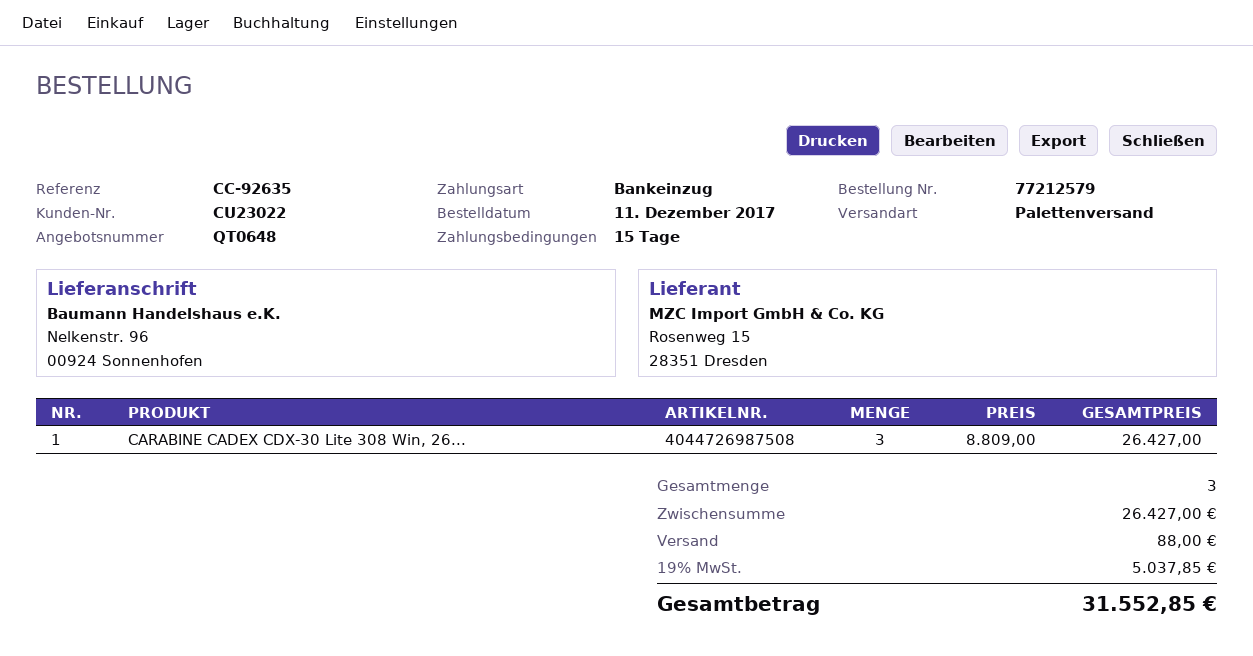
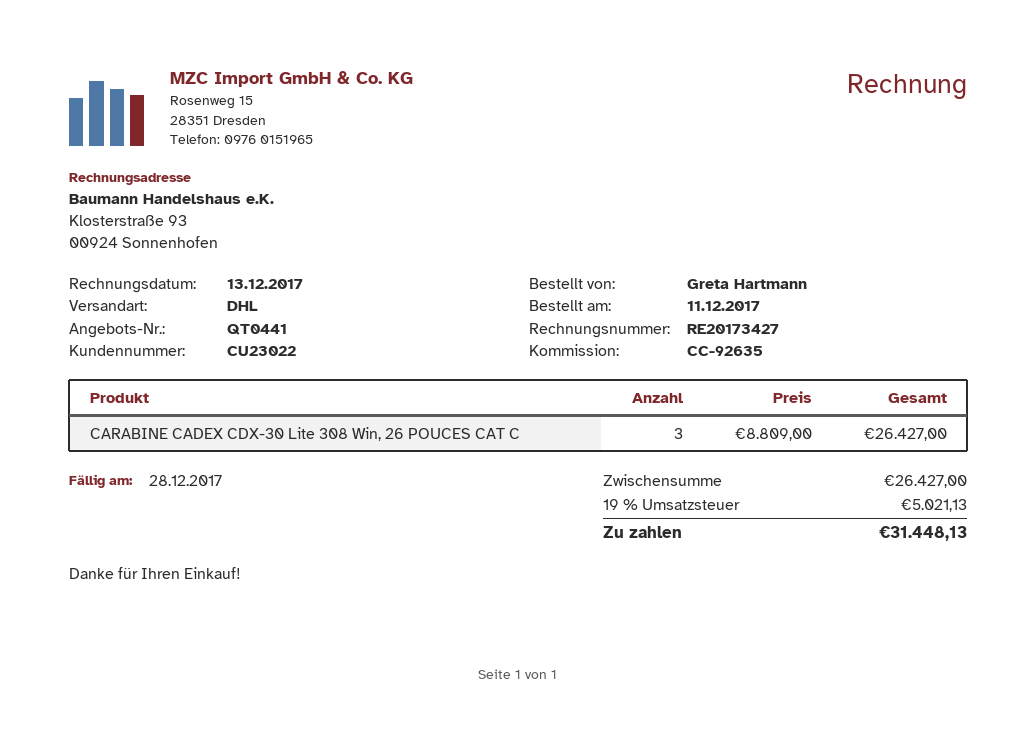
quote number: QT0648 -> QT0441
shipping method: pallet freight -> DHL
shipping: 88.00 -> none
tax: 19% = 5037.85 -> 19% = 5021.13
total: 31552.85 -> 31448.13

